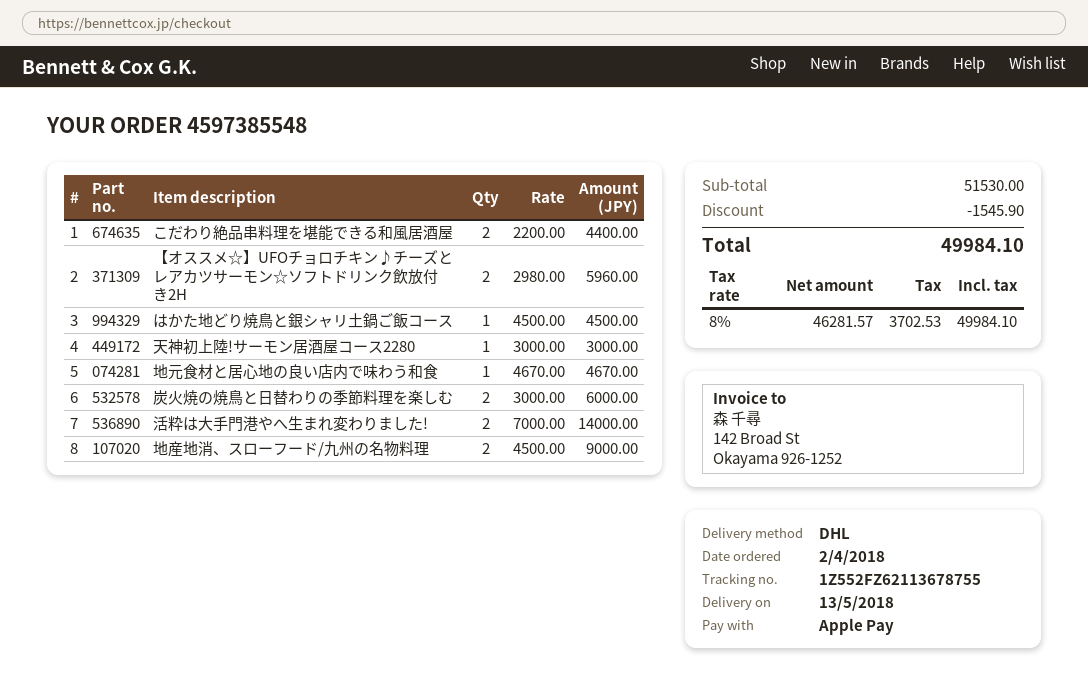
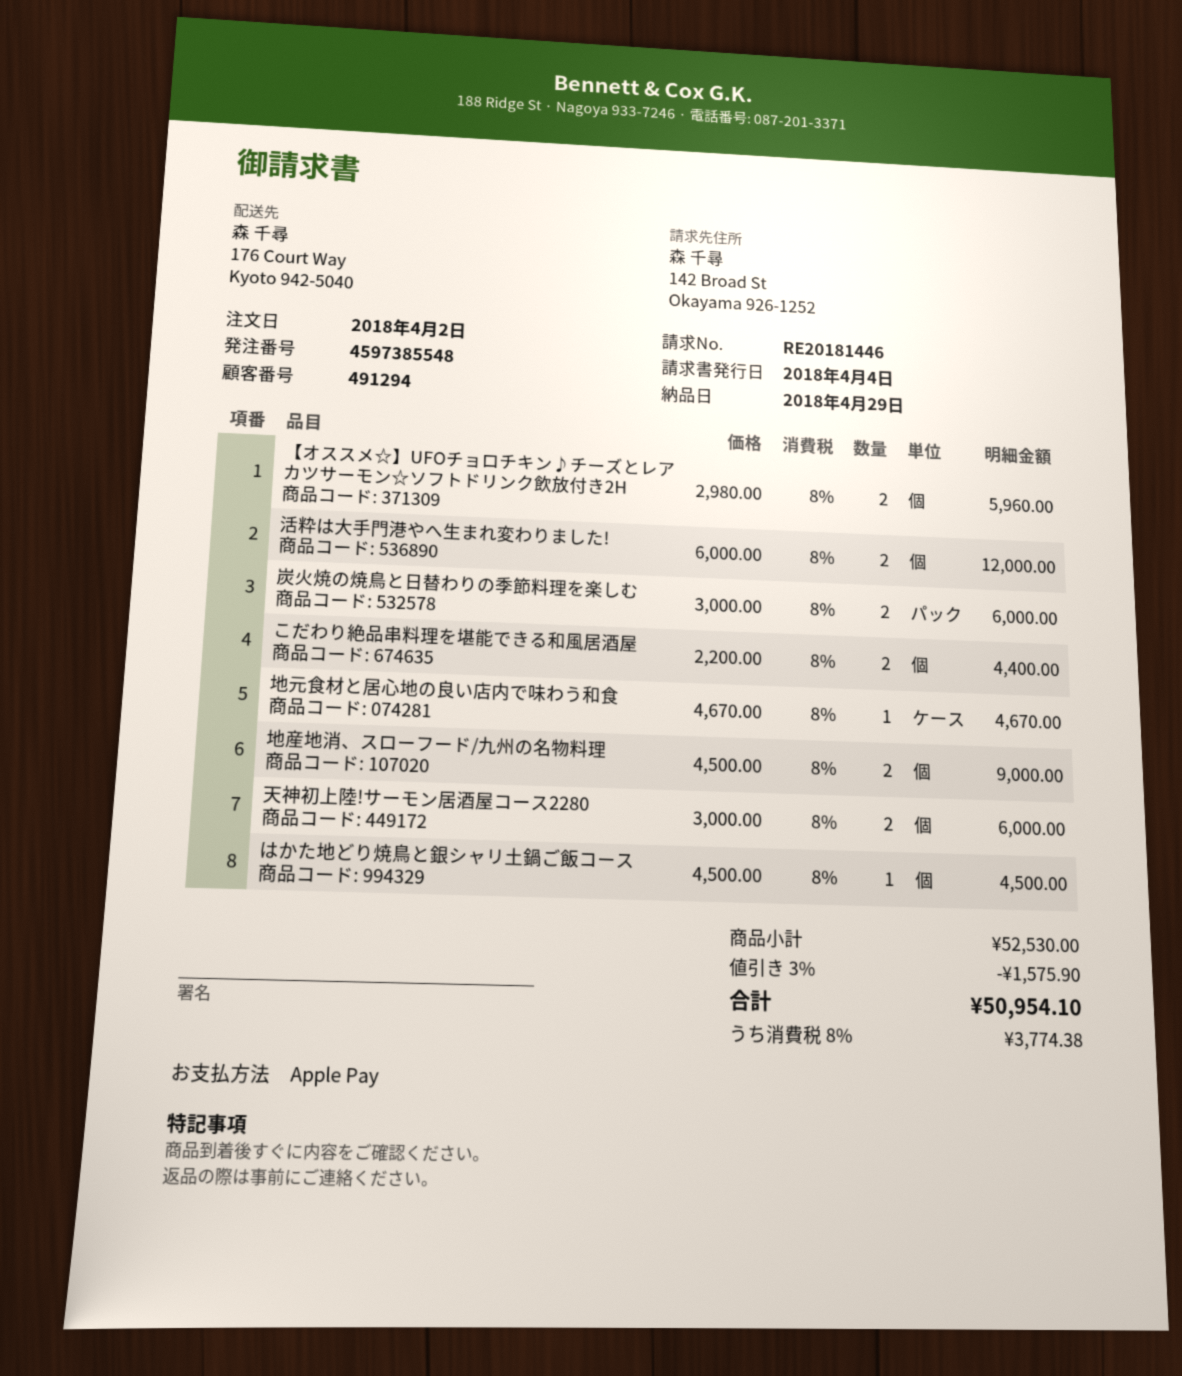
delivery date: 2018-05-13 -> 2018-04-29
天神初上陸!サーモン居酒屋コース2280: 1 x 3000.00 = 3000.00 -> 2 x 3000.00 = 6000.00
活粋は大手門港やへ生まれ変わりました!: 2 x 7000.00 = 14000.00 -> 2 x 6000.00 = 12000.00
subtotal: 51530.00 -> 52530.00
discount: 1545.90 -> 1575.90
tax: 8% = 3702.53 -> 8% = 3774.38
total: 49984.10 -> 50954.10

